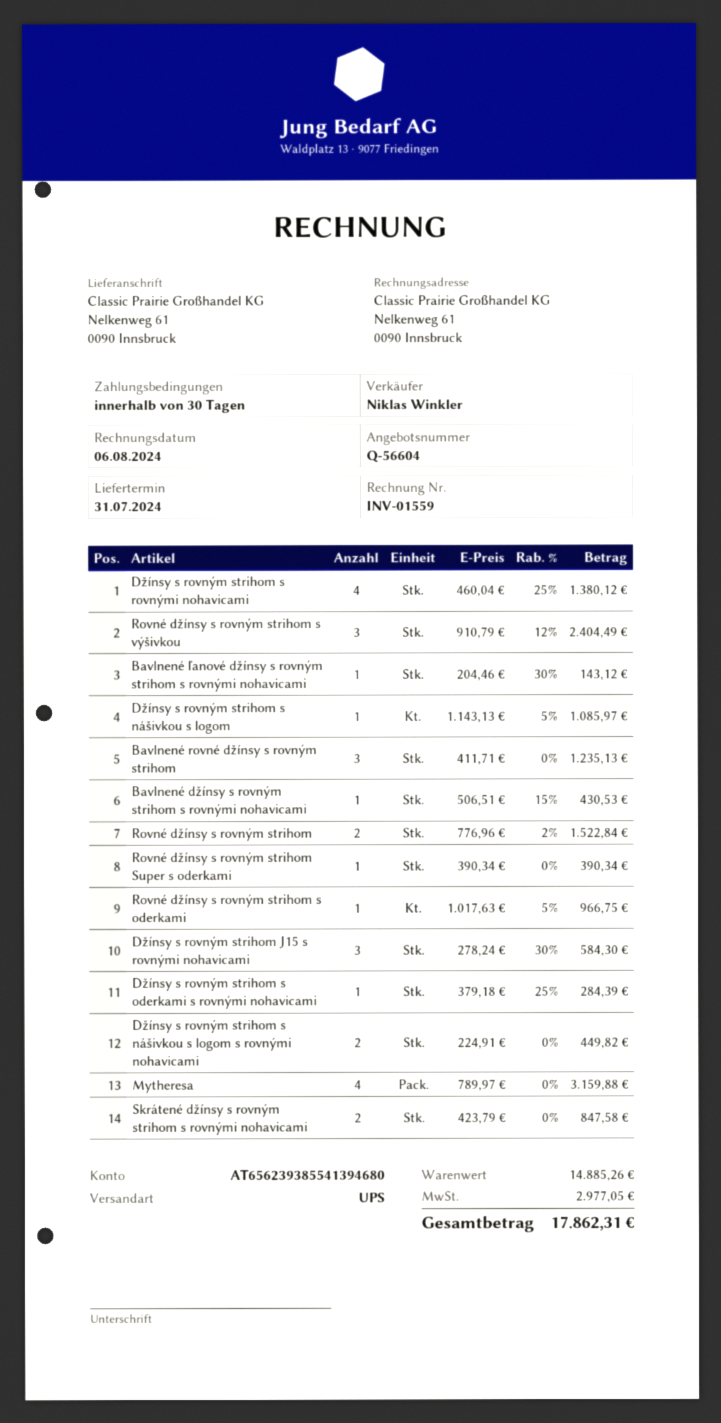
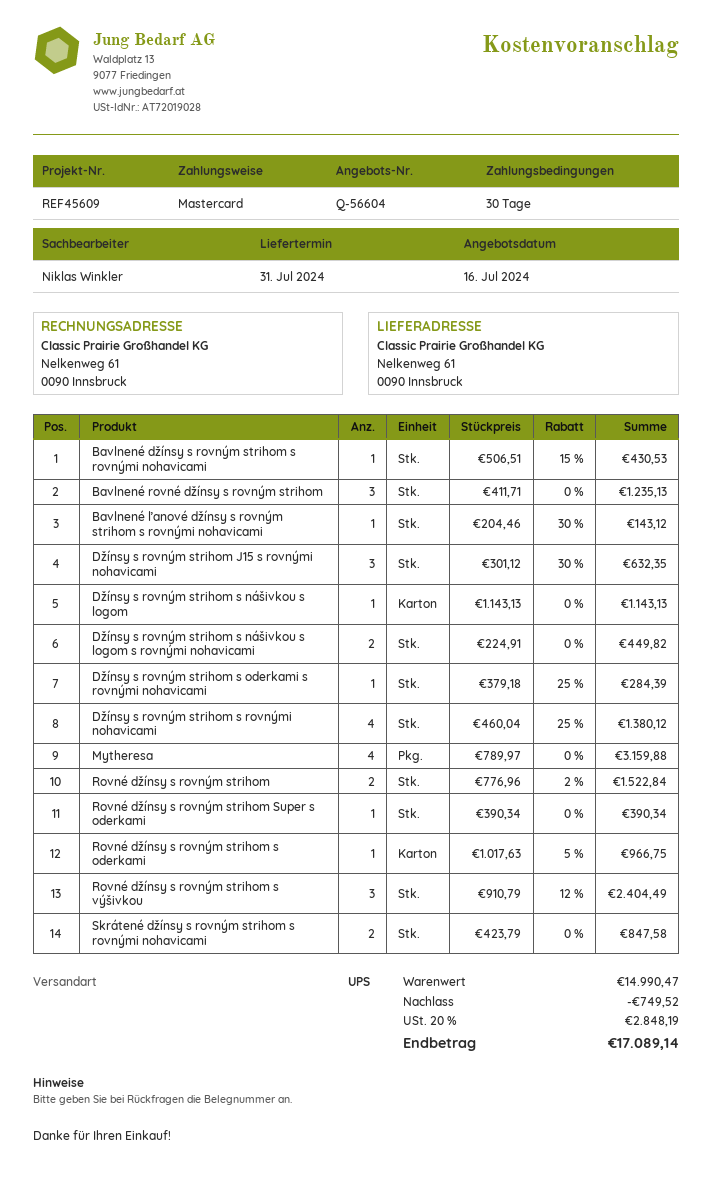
Džínsy s rovným strihom s nášivkou s logom: 1 x 1143.13 - 5% = 1085.97 -> 1 x 1143.13 = 1143.13
Džínsy s rovným strihom J15 s rovnými nohavicami: 3 x 278.24 - 30% = 584.30 -> 3 x 301.12 - 30% = 632.35
subtotal: 14885.26 -> 14990.47
discount: none -> 749.52
tax: 2977.05 -> 2848.19
total: 17862.31 -> 17089.14

